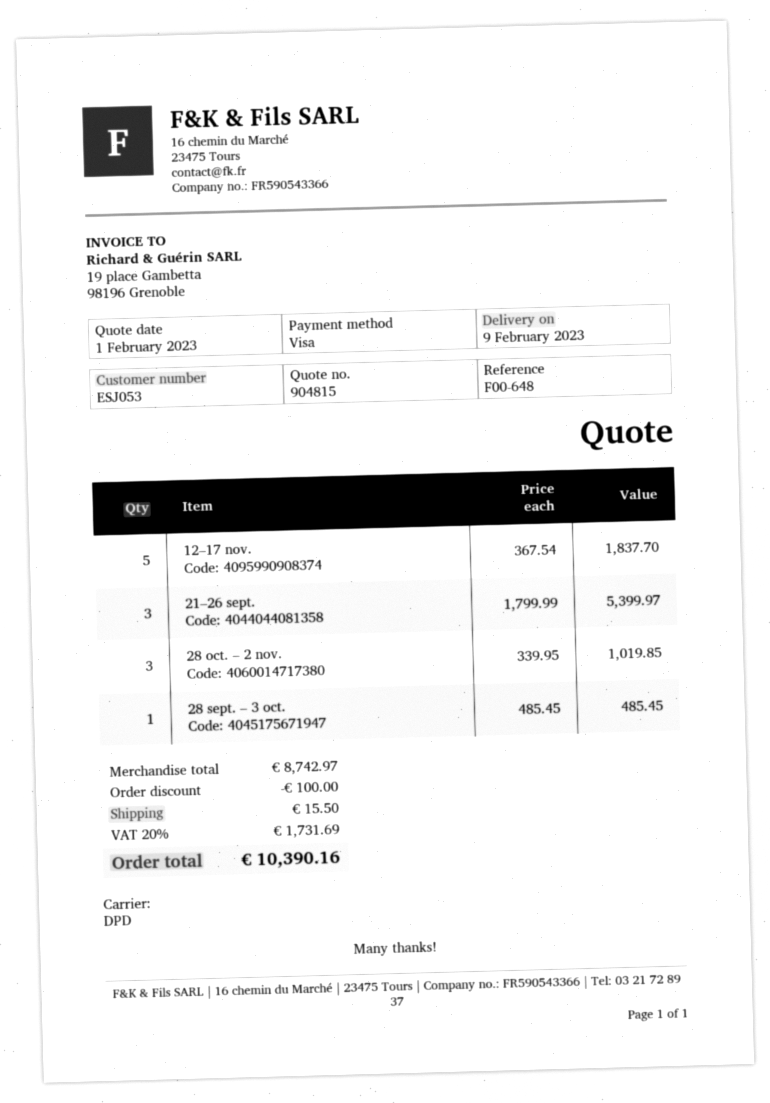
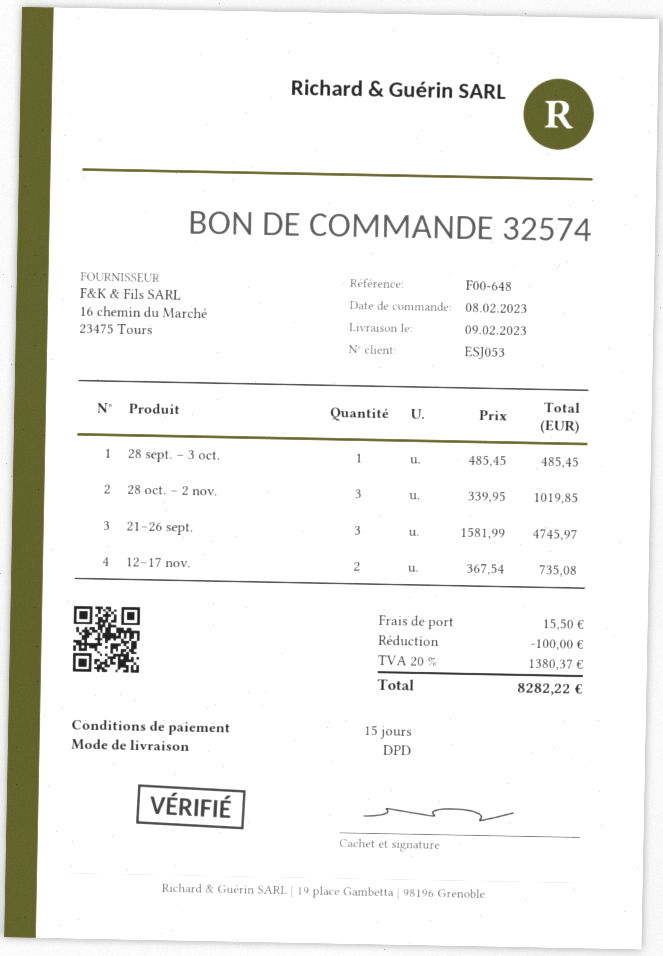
12–17 nov.: 5 x 367.54 = 1837.70 -> 2 x 367.54 = 735.08
21–26 sept.: 3 x 1799.99 = 5399.97 -> 3 x 1581.99 = 4745.97
tax: 20% = 1731.69 -> 20% = 1380.37
total: 10390.16 -> 8282.22

